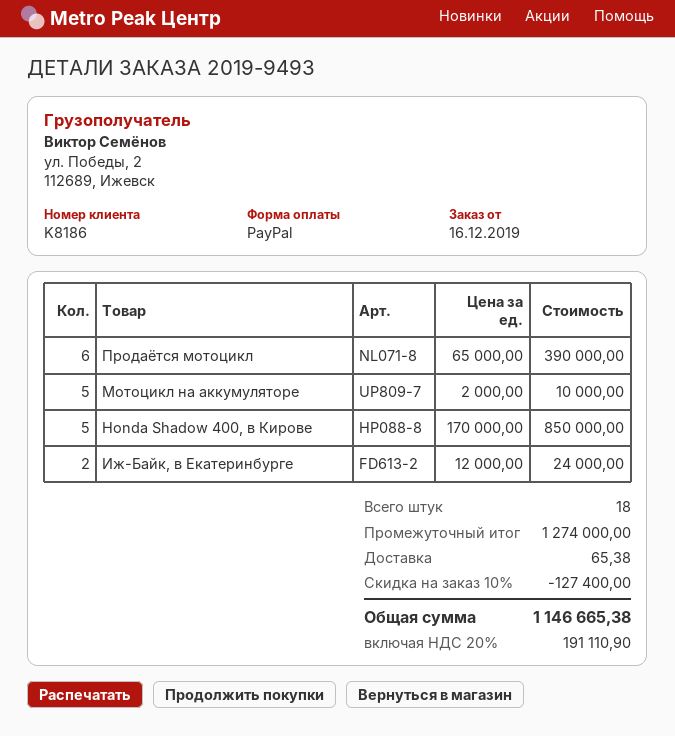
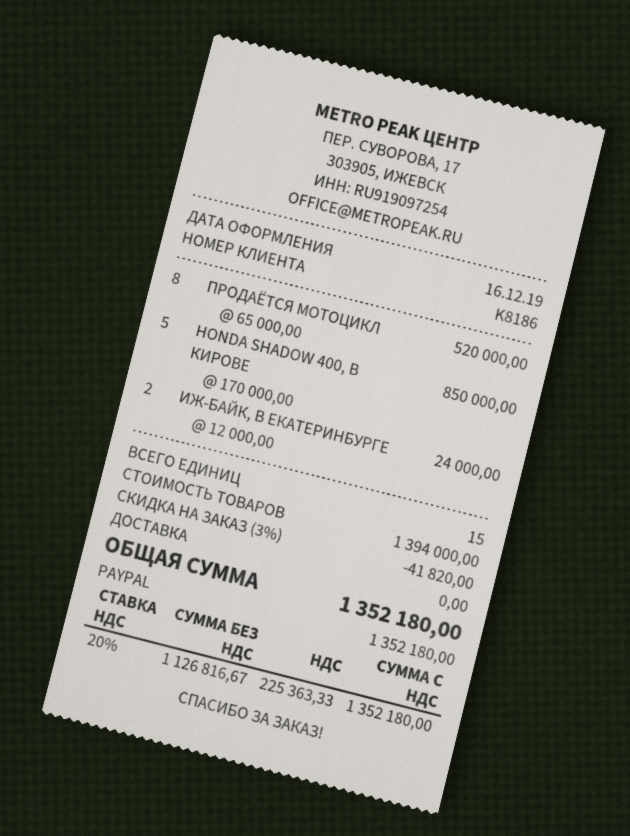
Продаётся мотоцикл: 6 x 65000.00 = 390000.00 -> 8 x 65000.00 = 520000.00
Мотоцикл на аккумуляторе: 5 x 2000.00 = 10000.00 -> none
total quantity: 18 -> 15
subtotal: 1274000.00 -> 1394000.00
discount: 10% = 127400.00 -> 3% = 41820.00
shipping: 65.38 -> 0.00
tax: 20% = 191110.90 -> 20% = 225363.33
total: 1146665.38 -> 1352180.00

